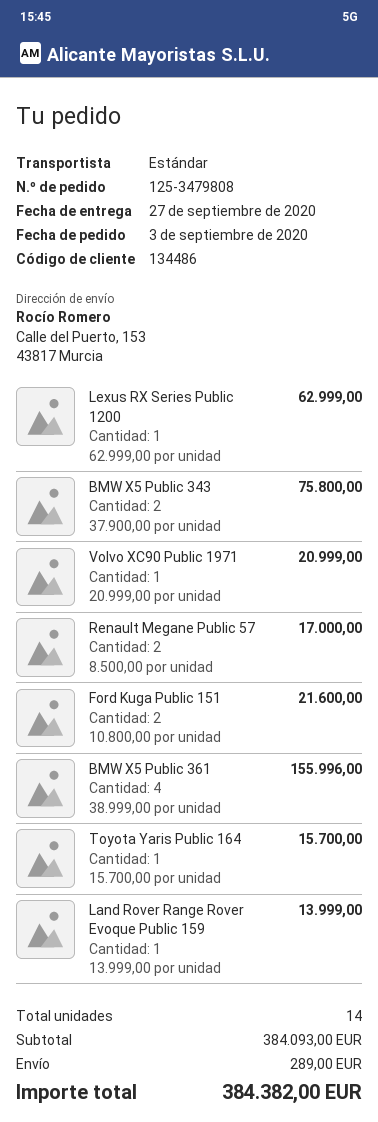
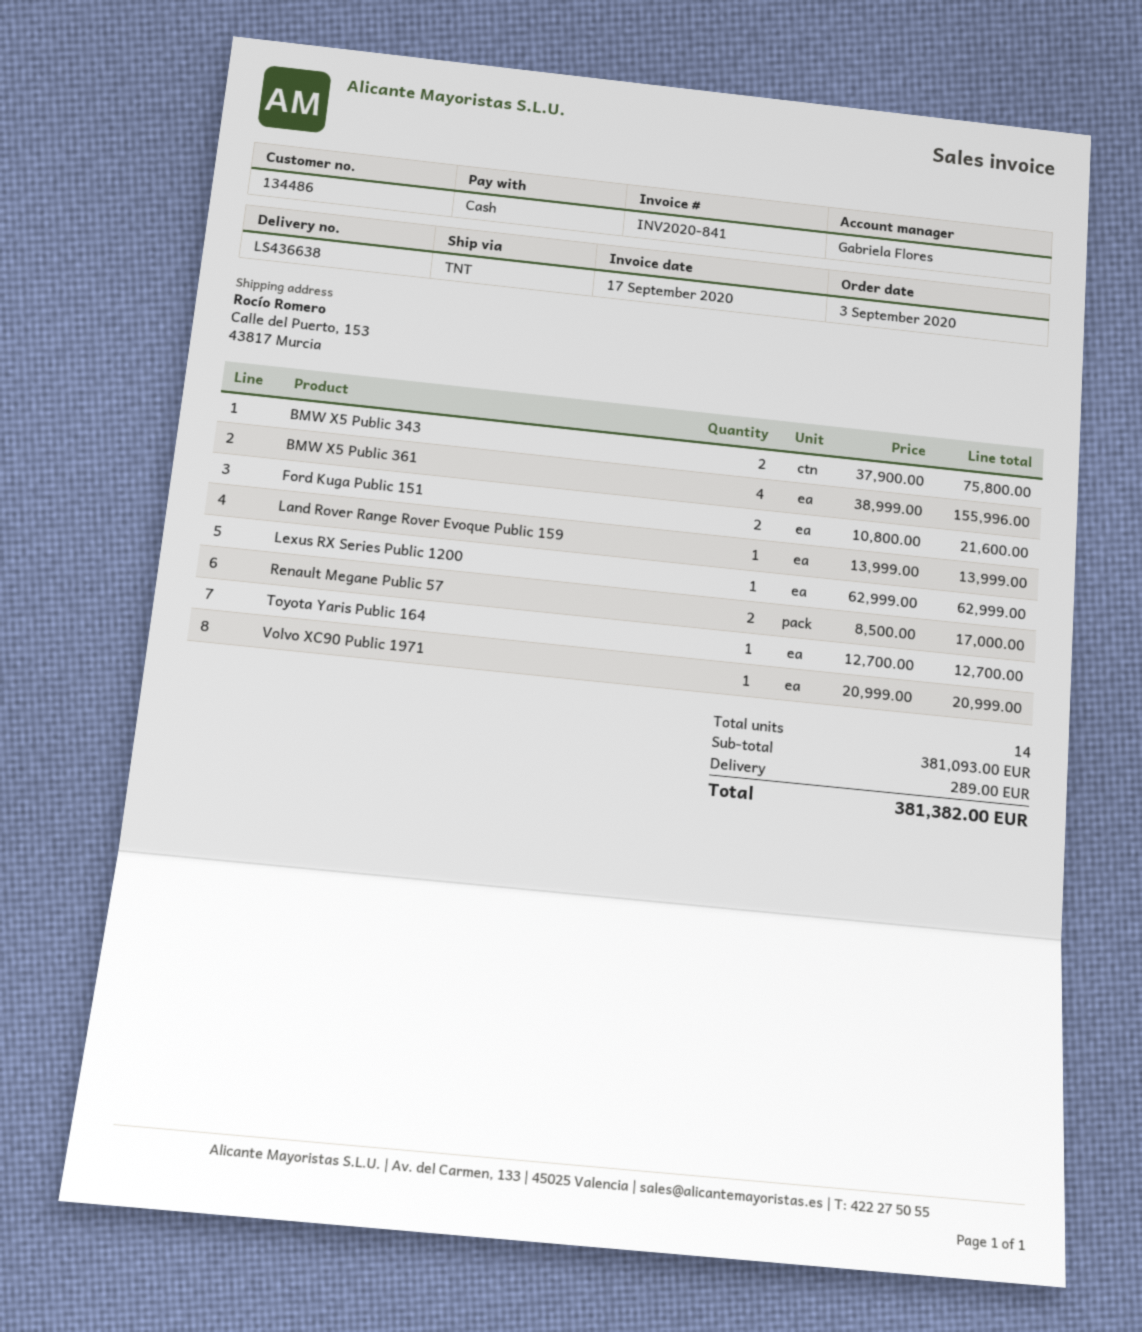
shipping method: standard -> TNT
Toyota Yaris Public 164: 1 x 15700.00 = 15700.00 -> 1 x 12700.00 = 12700.00
subtotal: 384093.00 -> 381093.00
total: 384382.00 -> 381382.00

